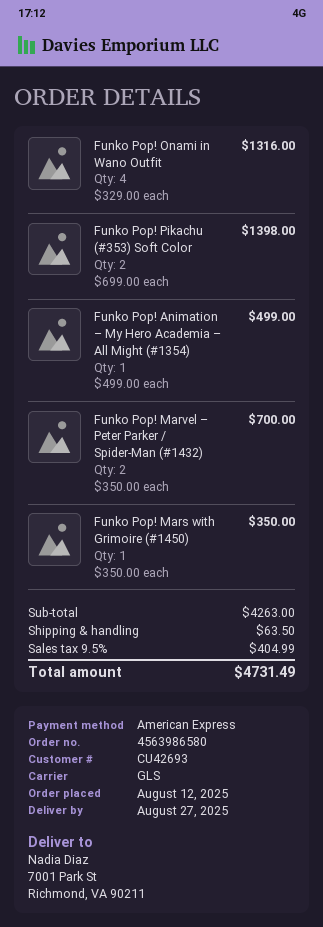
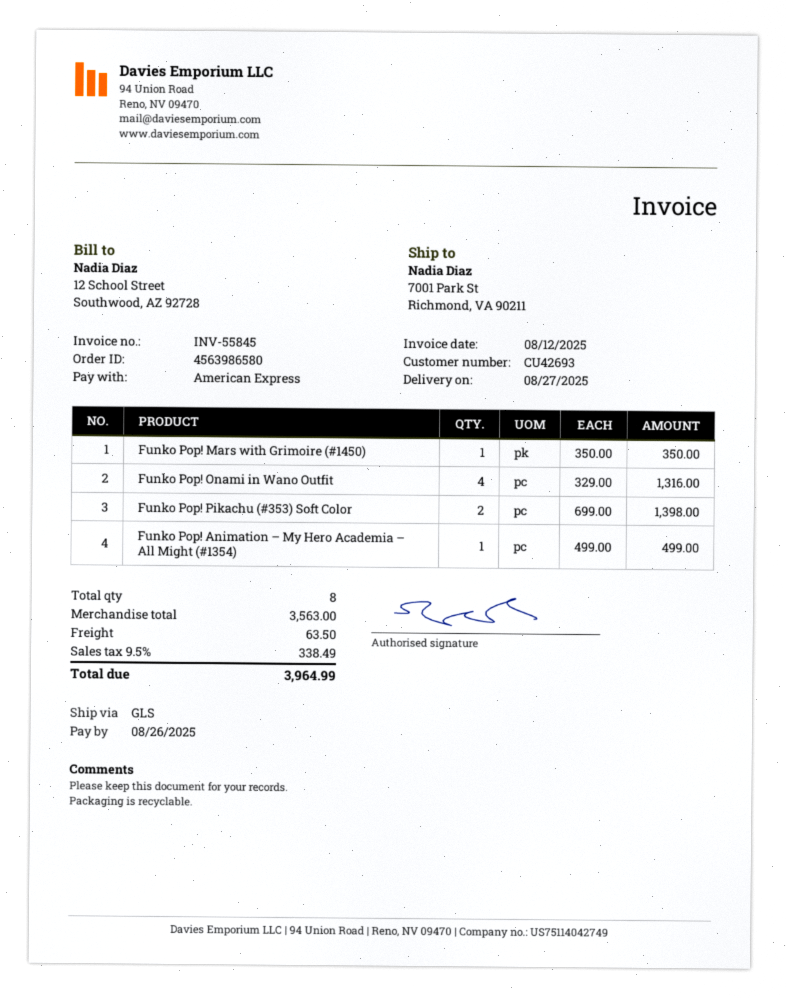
Funko Pop! Marvel – Peter Parker / Spider-Man (#1432): 2 x 350.00 = 700.00 -> none
subtotal: 4263.00 -> 3563.00
tax: 9.5% = 404.99 -> 9.5% = 338.49
total: 4731.49 -> 3964.99

